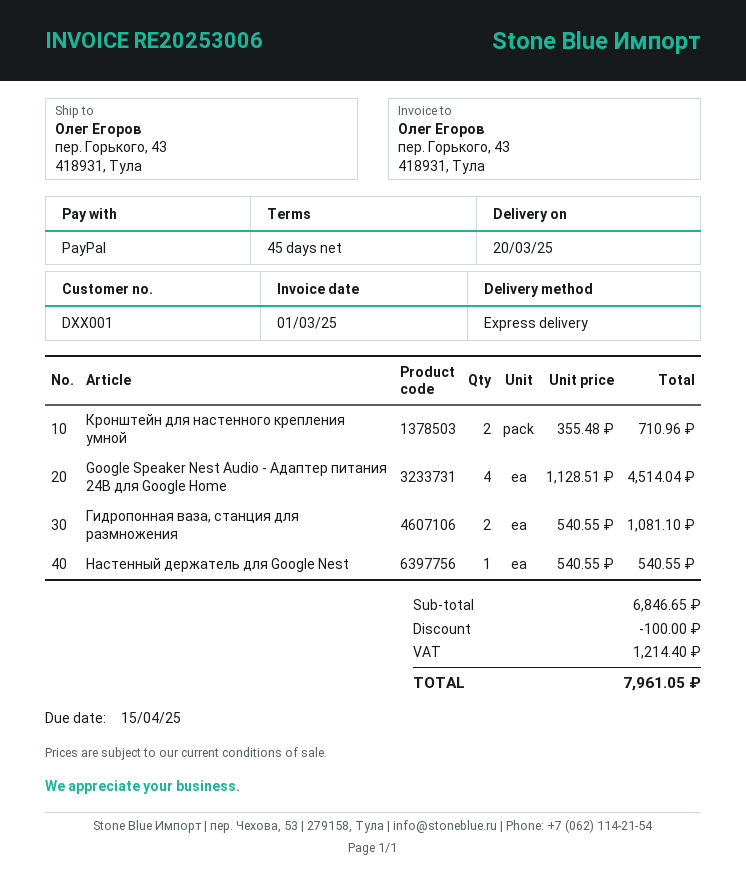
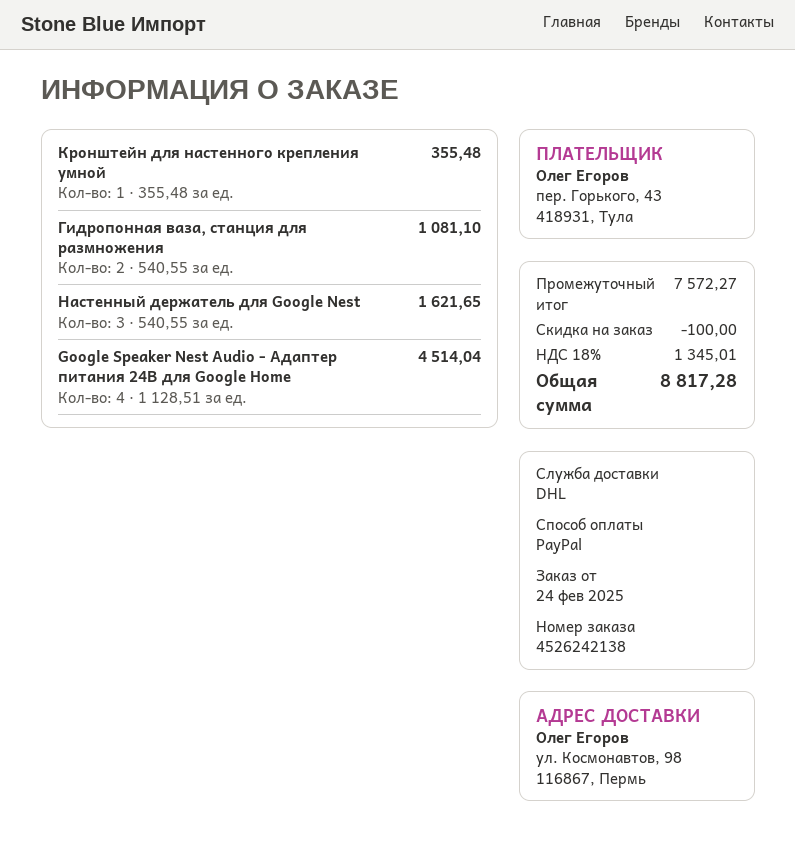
shipping method: express -> DHL
ship to: пер. Горького, 43, 418931, Тула -> ул. Космонавтов, 98, 116867, Пермь
Кронштейн для настенного крепления умной: 2 x 355.48 = 710.96 -> 1 x 355.48 = 355.48
Настенный держатель для Google Nest: 1 x 540.55 = 540.55 -> 3 x 540.55 = 1621.65
subtotal: 6846.65 -> 7572.27
tax: 1214.40 -> 1345.01
total: 7961.05 -> 8817.28

